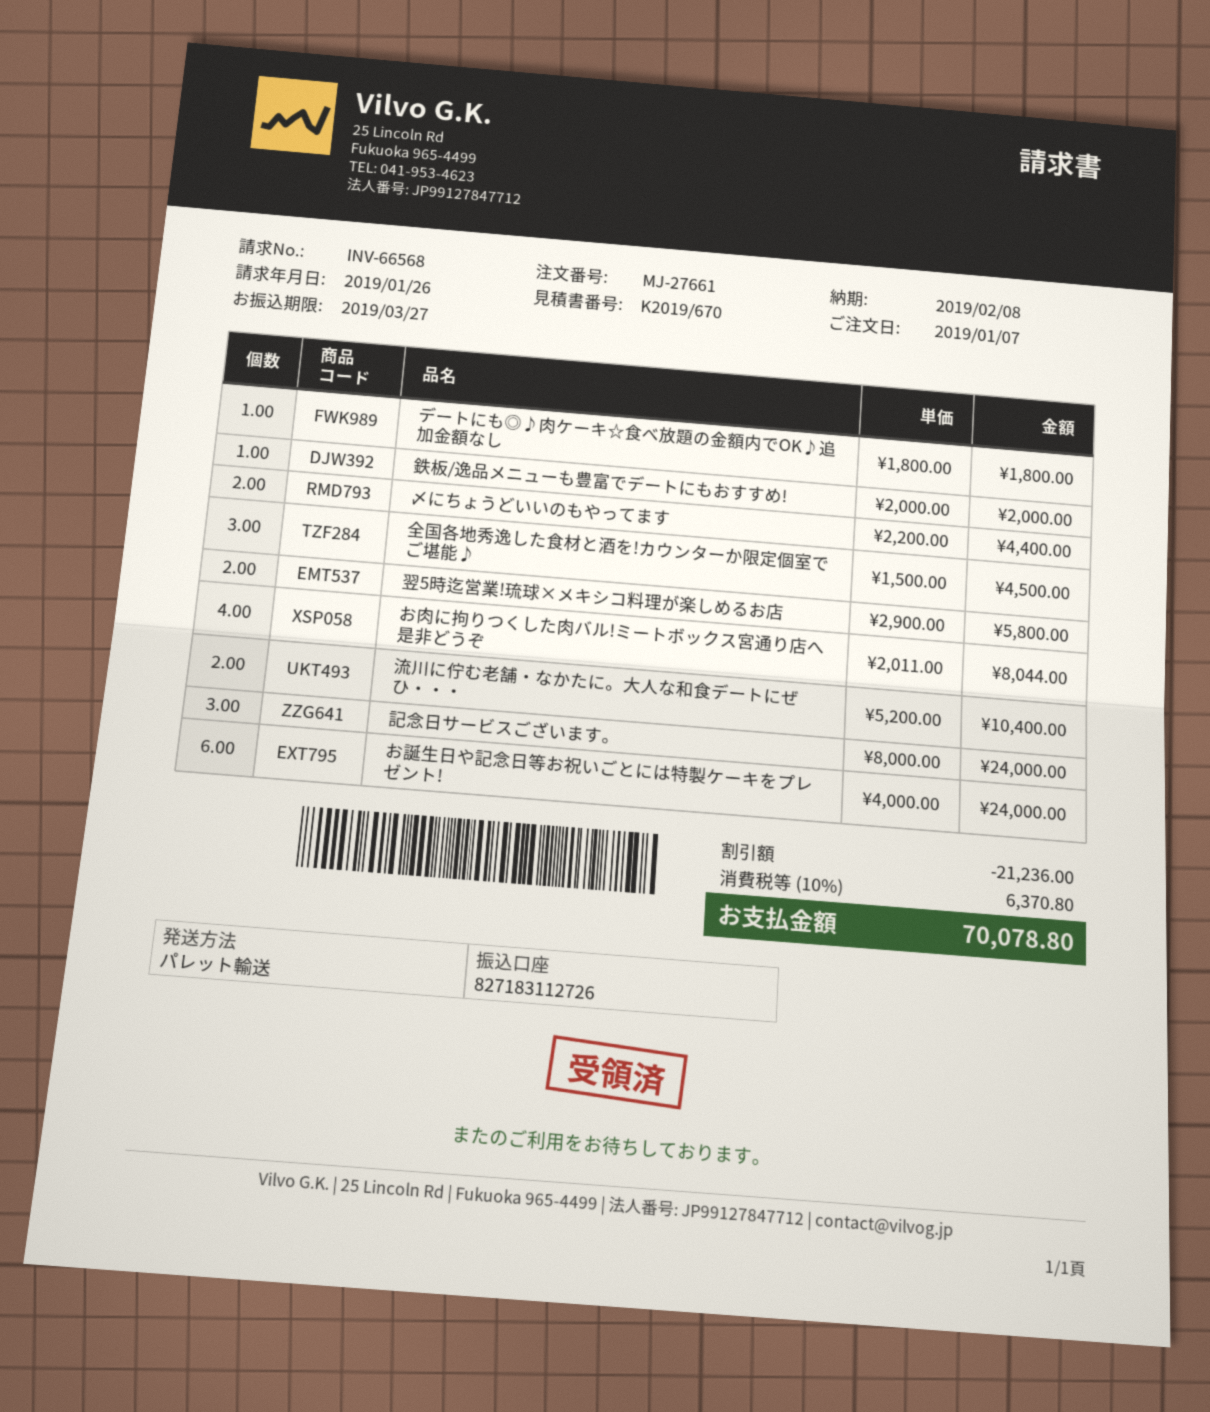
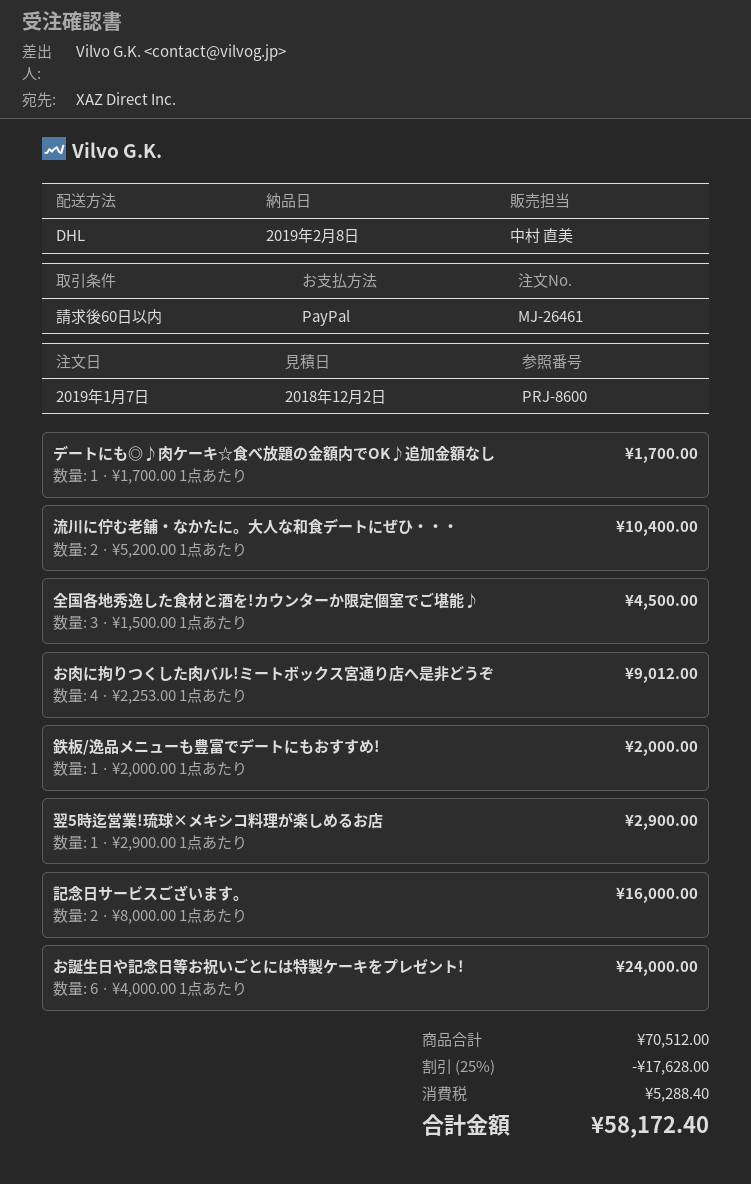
order number: MJ-27661 -> MJ-26461
shipping method: pallet freight -> DHL
デートにも◎♪肉ケーキ☆食べ放題の金額内でOK♪追加金額なし: 1 x 1800.00 = 1800.00 -> 1 x 1700.00 = 1700.00
〆にちょうどいいのもやってます: 2 x 2200.00 = 4400.00 -> none
翌5時迄営業!琉球×メキシコ料理が楽しめるお店: 2 x 2900.00 = 5800.00 -> 1 x 2900.00 = 2900.00
お肉に拘りつくした肉バル!ミートボックス宮通り店へ是非どうぞ: 4 x 2011.00 = 8044.00 -> 4 x 2253.00 = 9012.00
記念日サービスございます。: 3 x 8000.00 = 24000.00 -> 2 x 8000.00 = 16000.00
discount: 21236.00 -> 17628.00
tax: 6370.80 -> 5288.40
total: 70078.80 -> 58172.40

